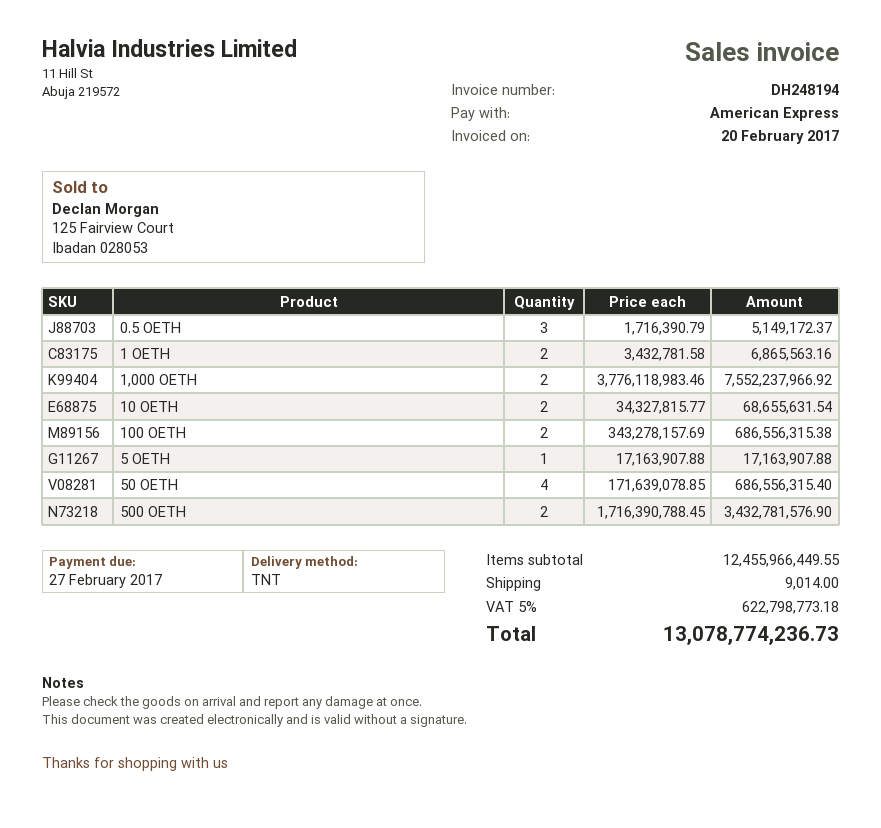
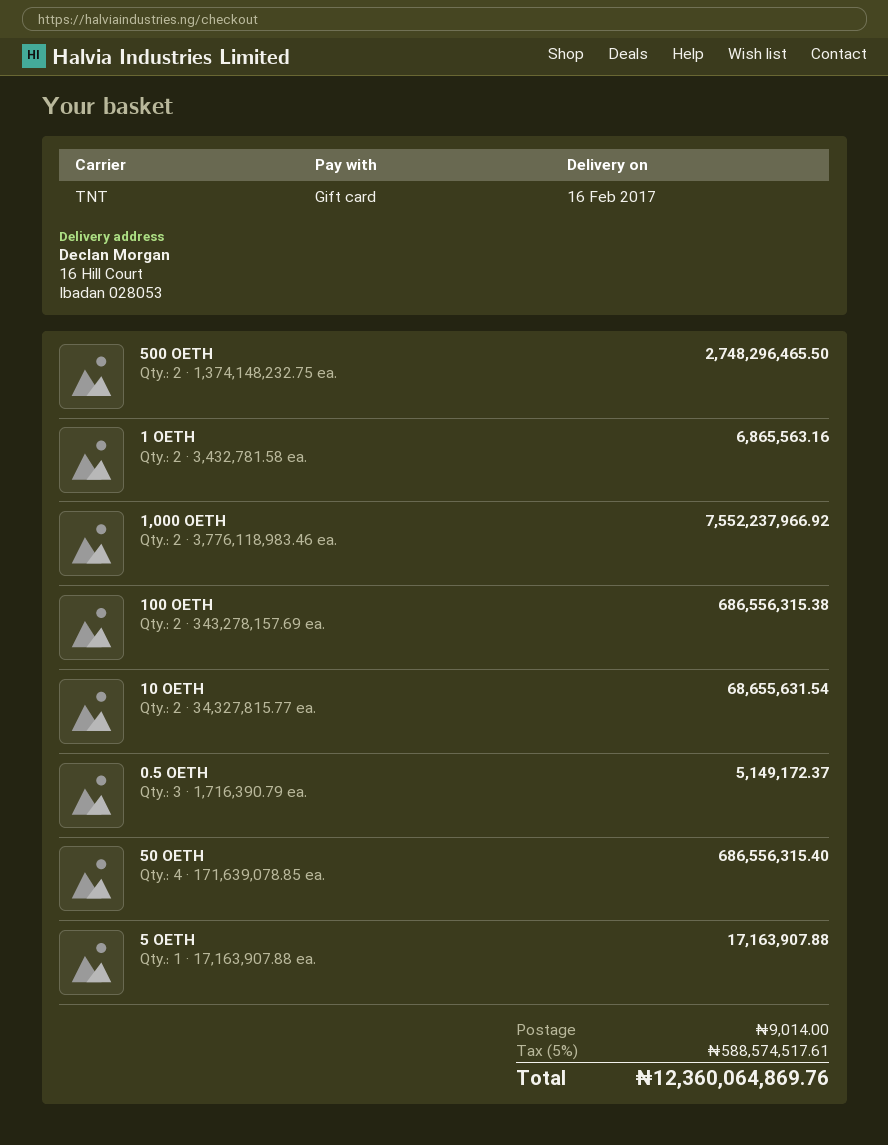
payment method: American Express -> gift card
500 OETH: 2 x 1716390788.45 = 3432781576.90 -> 2 x 1374148232.75 = 2748296465.50
tax: 5% = 622798773.18 -> 5% = 588574517.61
total: 13078774236.73 -> 12360064869.76

